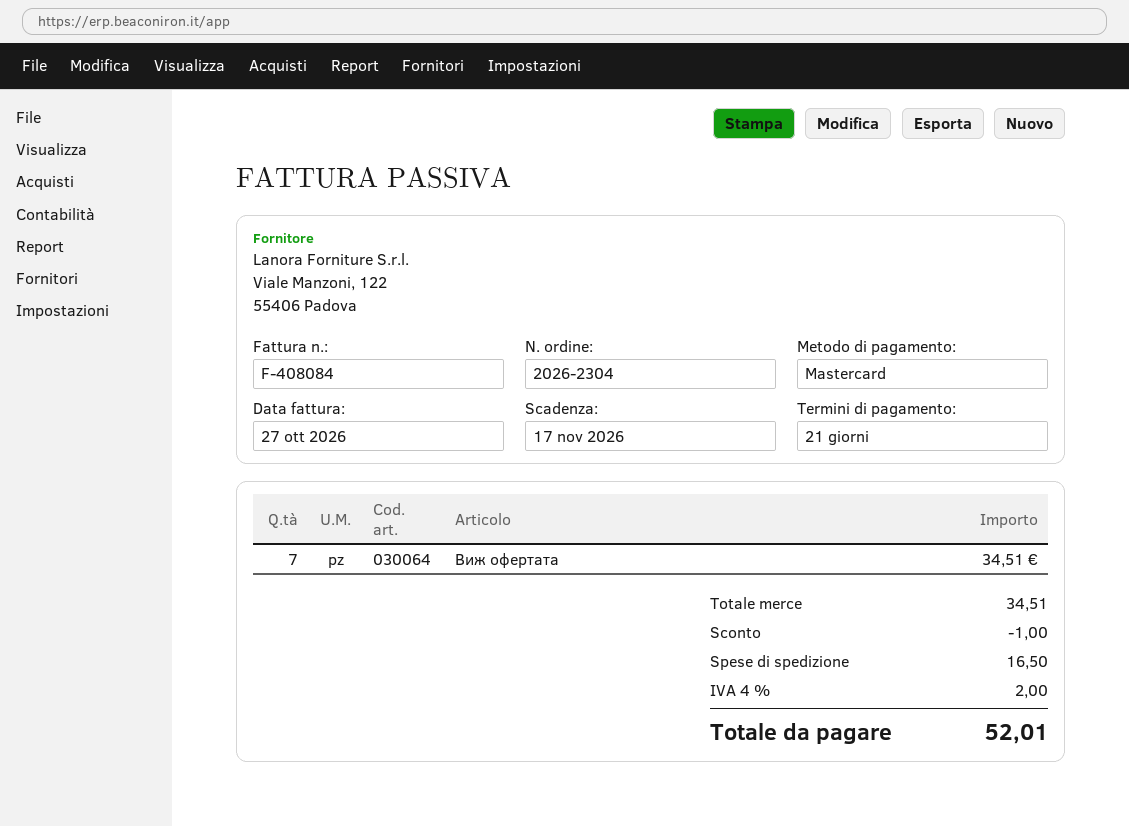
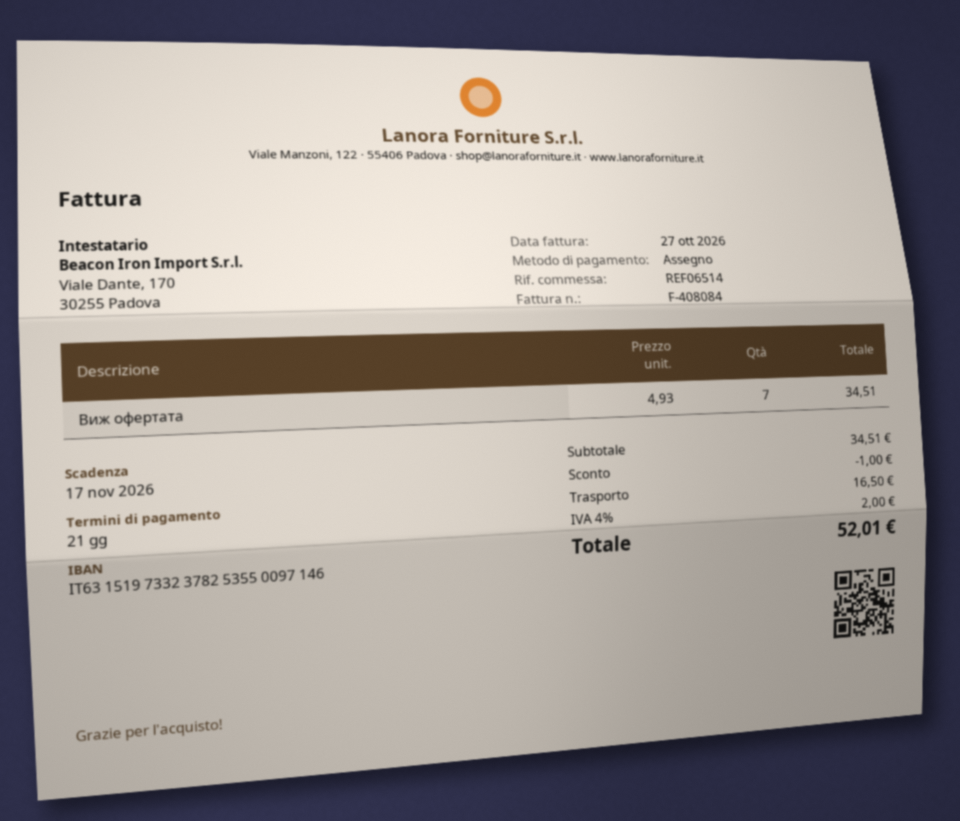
payment method: Mastercard -> cheque

